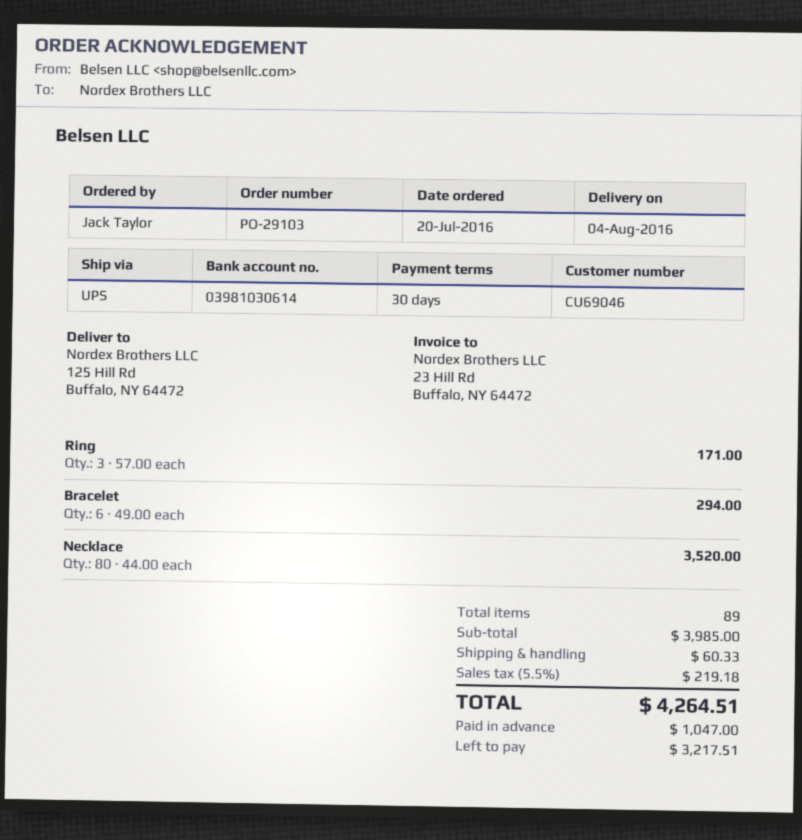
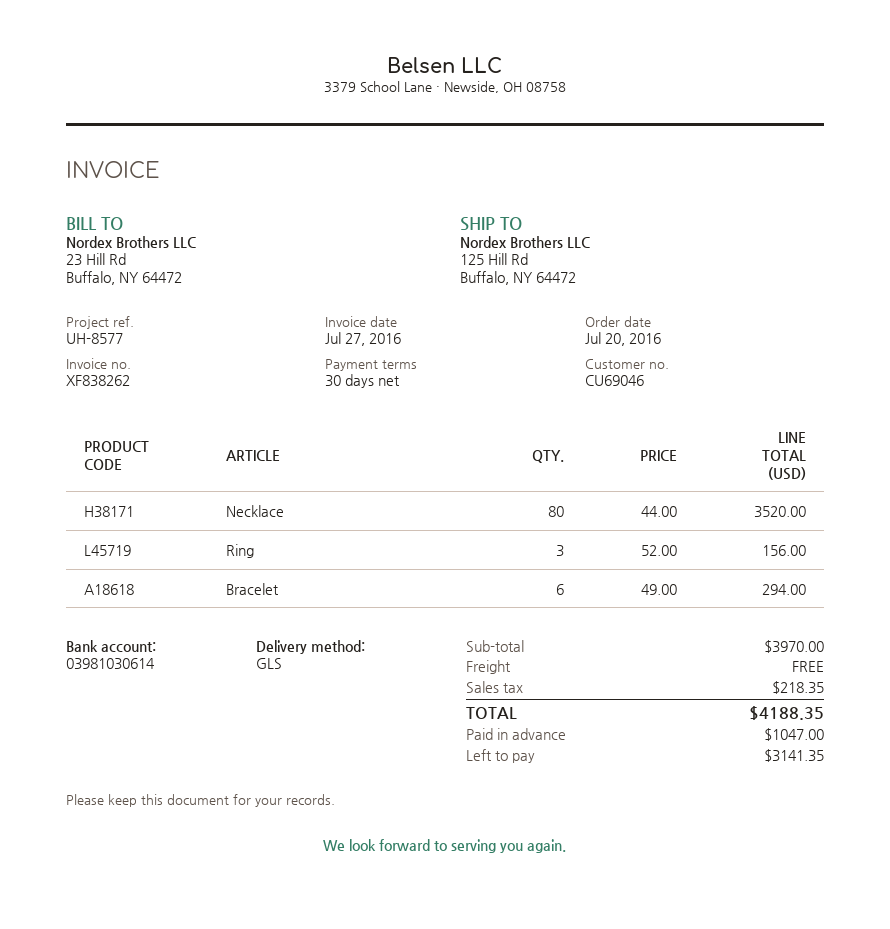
shipping method: UPS -> GLS
Ring: 3 x 57.00 = 171.00 -> 3 x 52.00 = 156.00
subtotal: 3985.00 -> 3970.00
shipping: 60.33 -> 0.00
tax: 219.18 -> 218.35
total: 4264.51 -> 4188.35
balance: 3217.51 -> 3141.35

